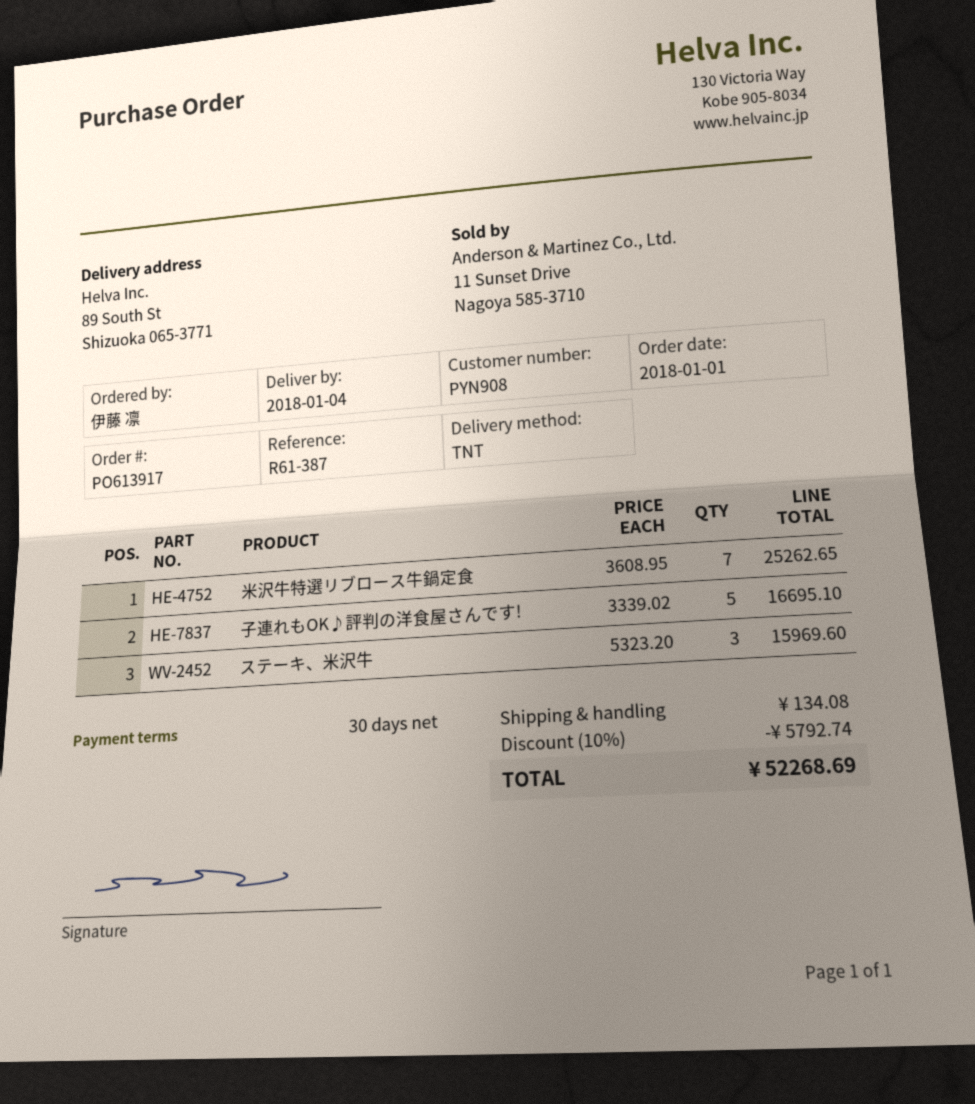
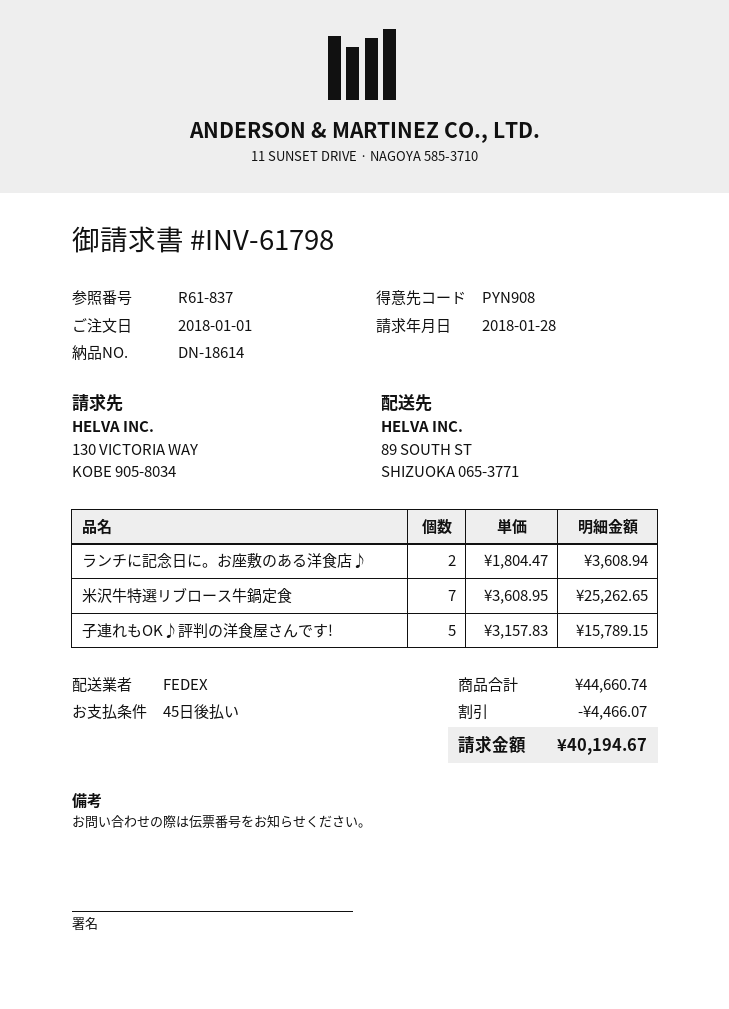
payment terms: 30 days -> 45 days
reference: R61-387 -> R61-837
shipping method: TNT -> FedEx
子連れもOK♪評判の洋食屋さんです!: 5 x 3339.02 = 16695.10 -> 5 x 3157.83 = 15789.15
ステーキ、米沢牛: 3 x 5323.20 = 15969.60 -> none
ランチに記念日に。お座敷のある洋食店♪: none -> 2 x 1804.47 = 3608.94
discount: 5792.74 -> 4466.07
shipping: 134.08 -> none
total: 52268.69 -> 40194.67

